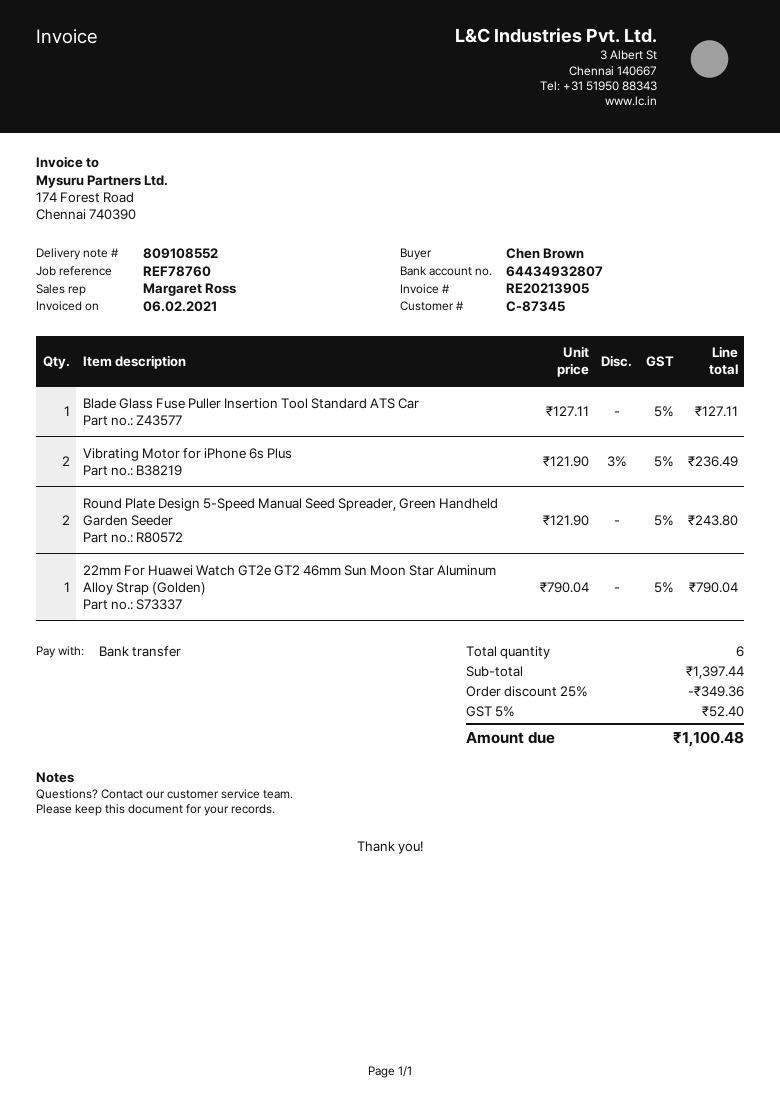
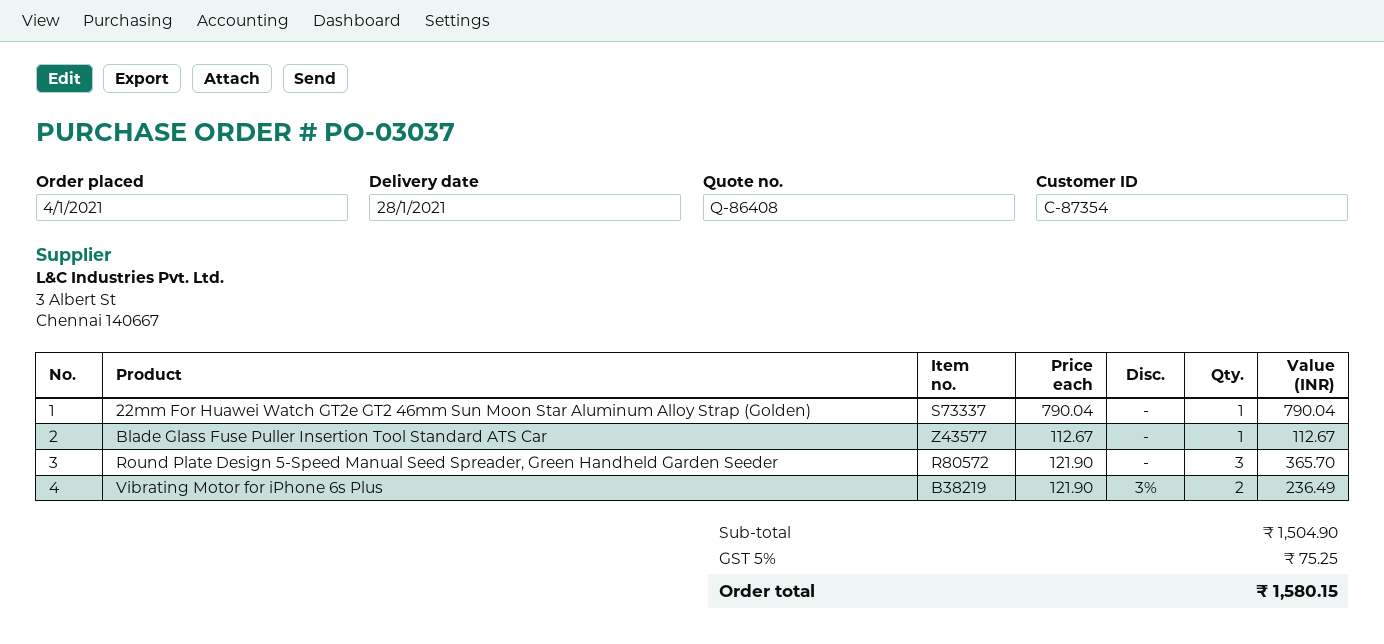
customer number: C-87345 -> C-87354
Blade Glass Fuse Puller Insertion Tool Standard ATS Car: 1 x 127.11 = 127.11 -> 1 x 112.67 = 112.67
Round Plate Design 5-Speed Manual Seed Spreader, Green Handheld Garden Seeder: 2 x 121.90 = 243.80 -> 3 x 121.90 = 365.70
subtotal: 1397.44 -> 1504.90
discount: 25% = 349.36 -> none
tax: 5% = 52.40 -> 5% = 75.25
total: 1100.48 -> 1580.15

